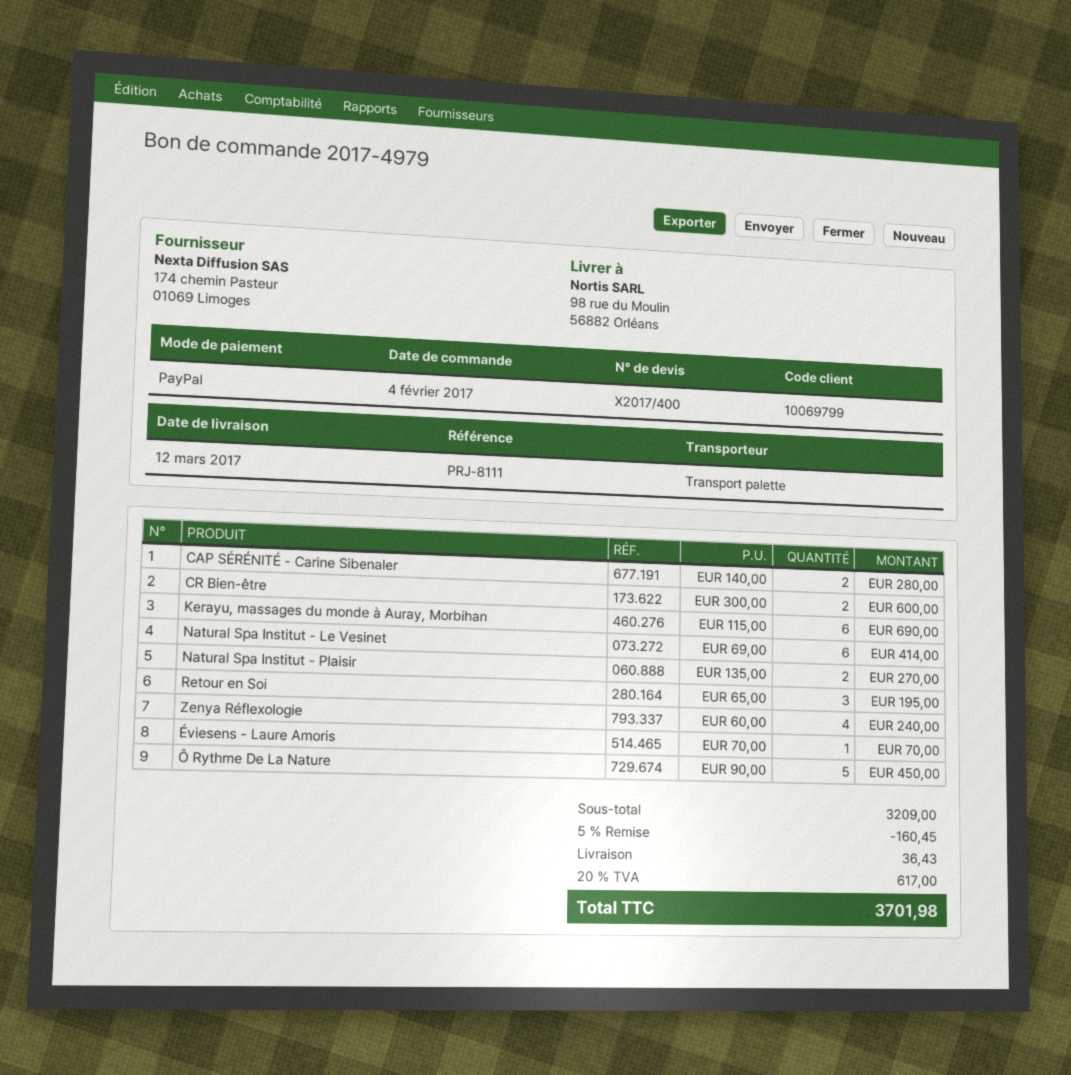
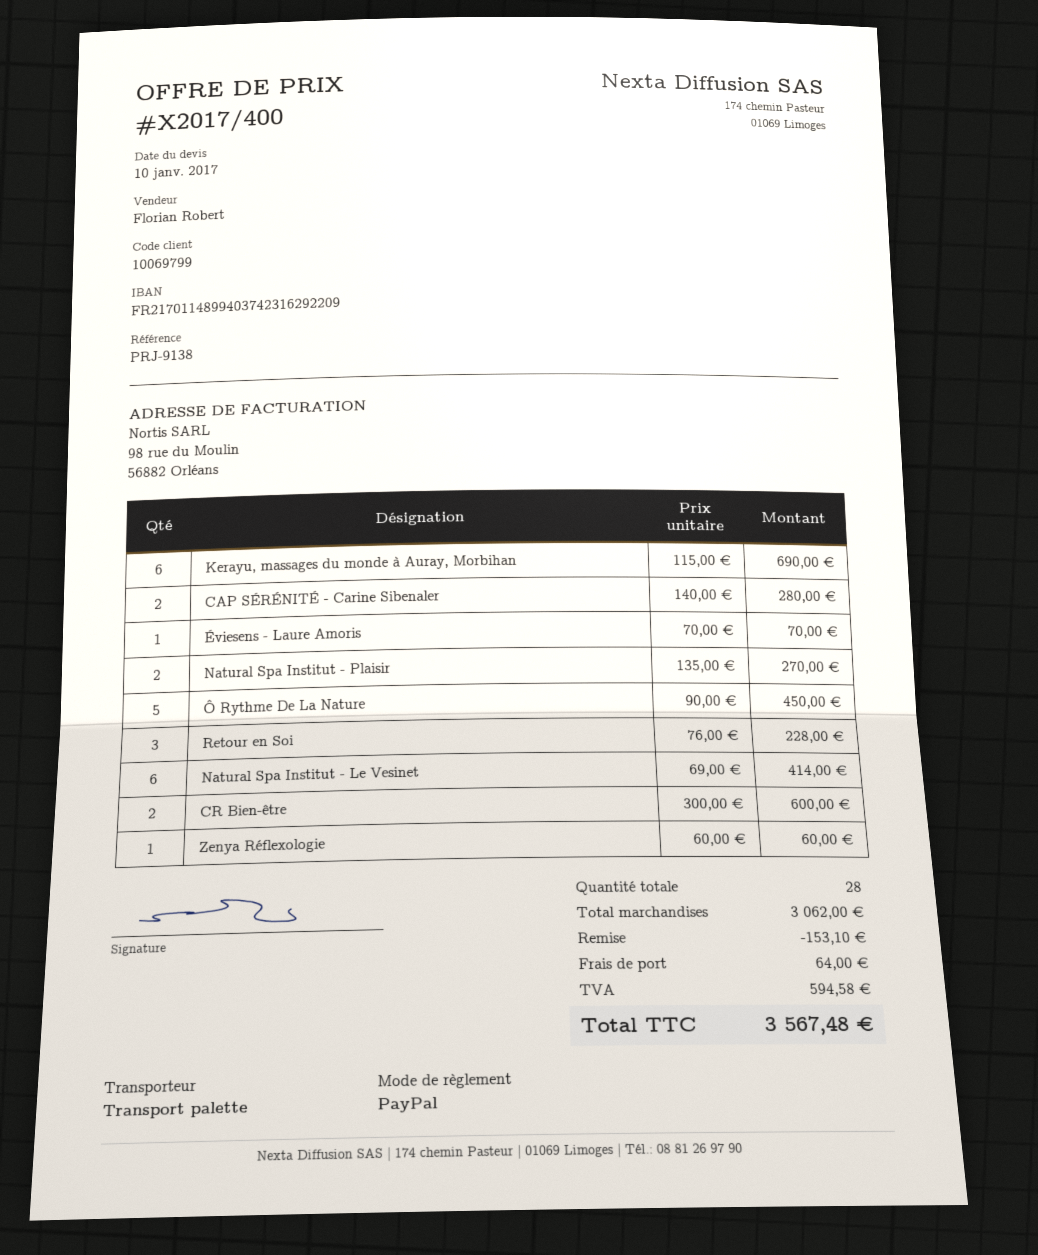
reference: PRJ-8111 -> PRJ-9138
Retour en Soi: 3 x 65.00 = 195.00 -> 3 x 76.00 = 228.00
Zenya Réflexologie: 4 x 60.00 = 240.00 -> 1 x 60.00 = 60.00
subtotal: 3209.00 -> 3062.00
discount: 160.45 -> 153.10
shipping: 36.43 -> 64.00
tax: 617.00 -> 594.58
total: 3701.98 -> 3567.48

